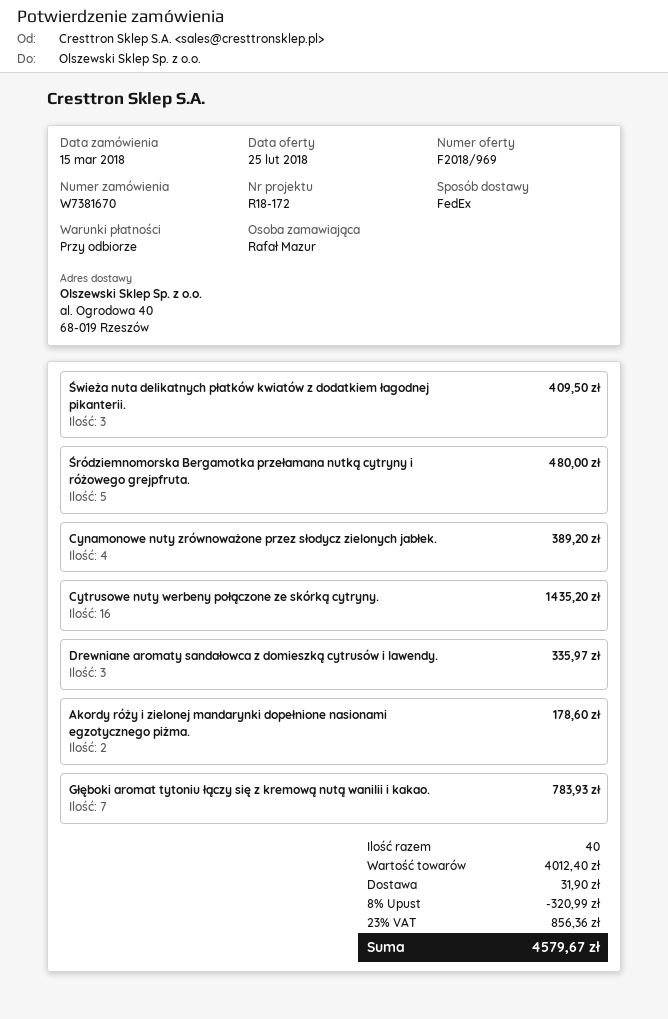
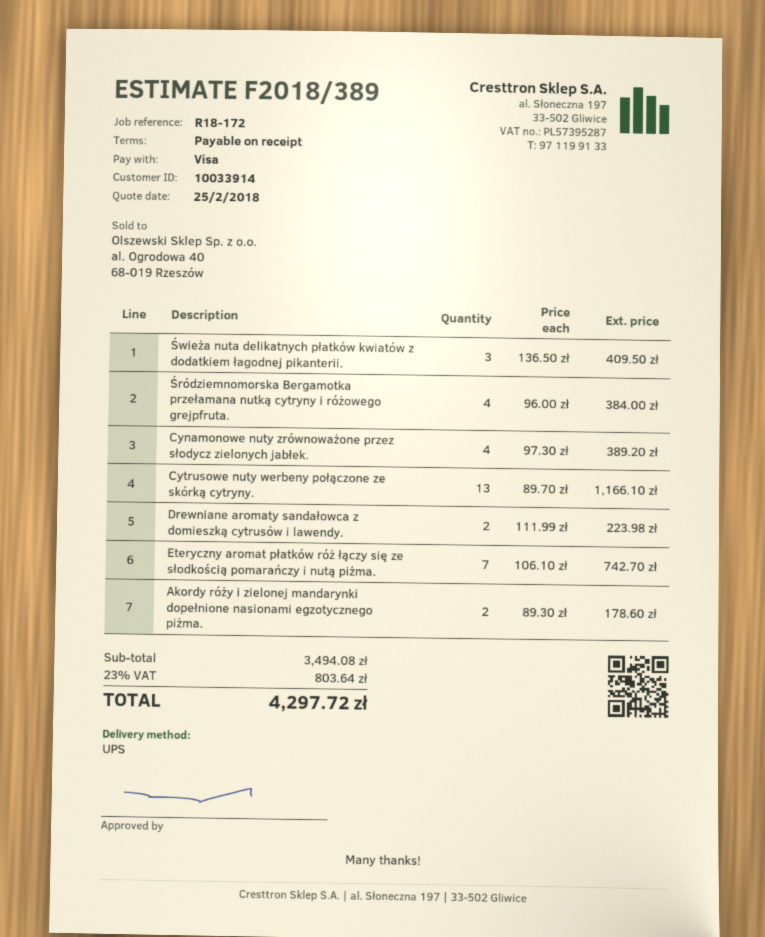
quote number: F2018/969 -> F2018/389
shipping method: FedEx -> UPS
Śródziemnomorska Bergamotka przełamana nutką cytryny i różowego grejpfruta.: 5 for 480.00 -> 4 for 384.00
Cytrusowe nuty werbeny połączone ze skórką cytryny.: 16 for 1435.20 -> 13 for 1166.10
Drewniane aromaty sandałowca z domieszką cytrusów i lawendy.: 3 for 335.97 -> 2 for 223.98
Głęboki aromat tytoniu łączy się z kremową nutą wanilii i kakao.: 7 for 783.93 -> none
Eteryczny aromat płatków róż łączy się ze słodkością pomarańczy i nutą piżma.: none -> 7 for 742.70
subtotal: 4012.40 -> 3494.08
discount: 8% = 320.99 -> none
shipping: 31.90 -> none
tax: 23% = 856.36 -> 23% = 803.64
total: 4579.67 -> 4297.72

